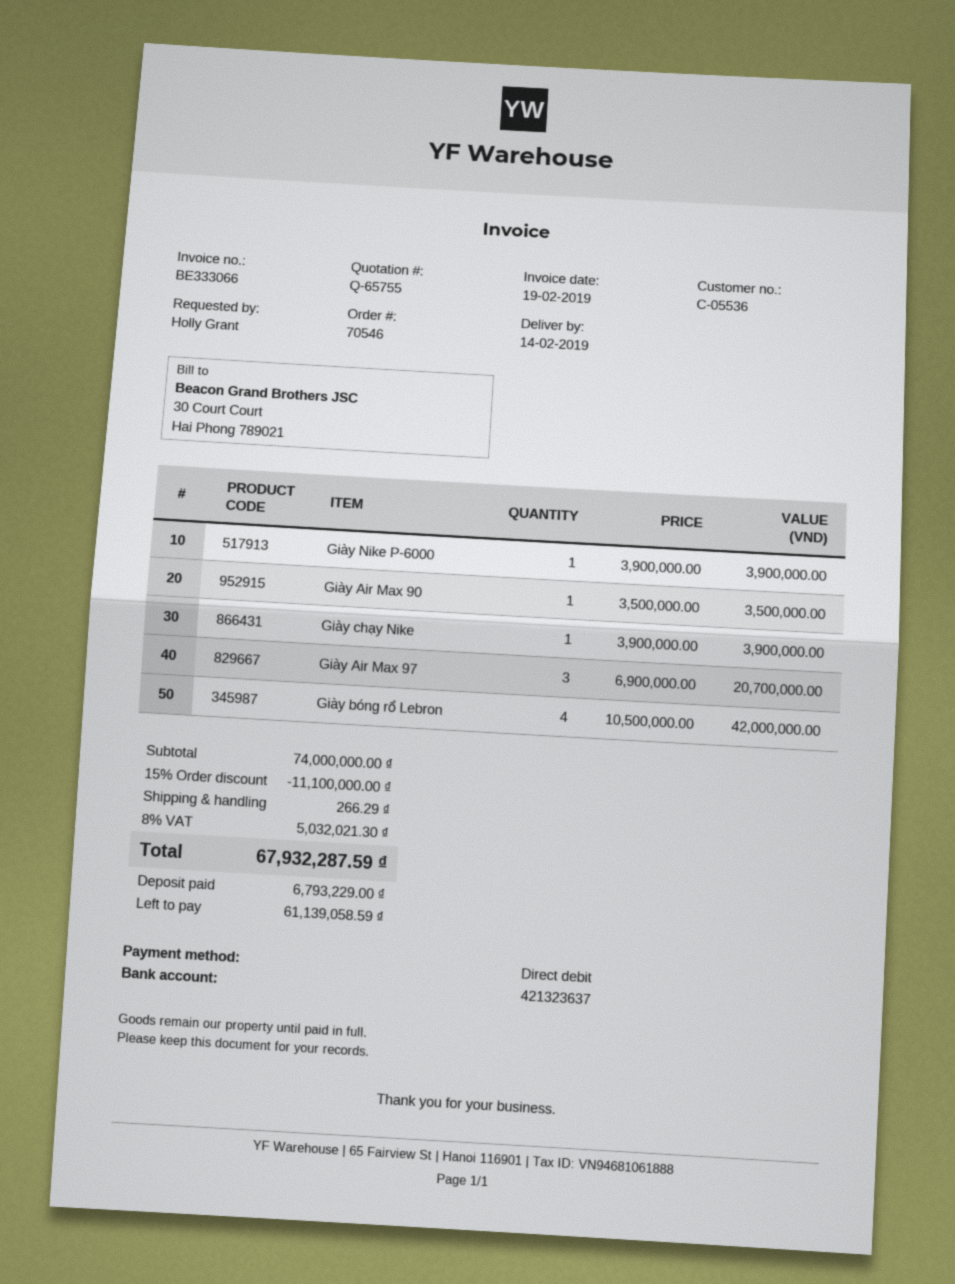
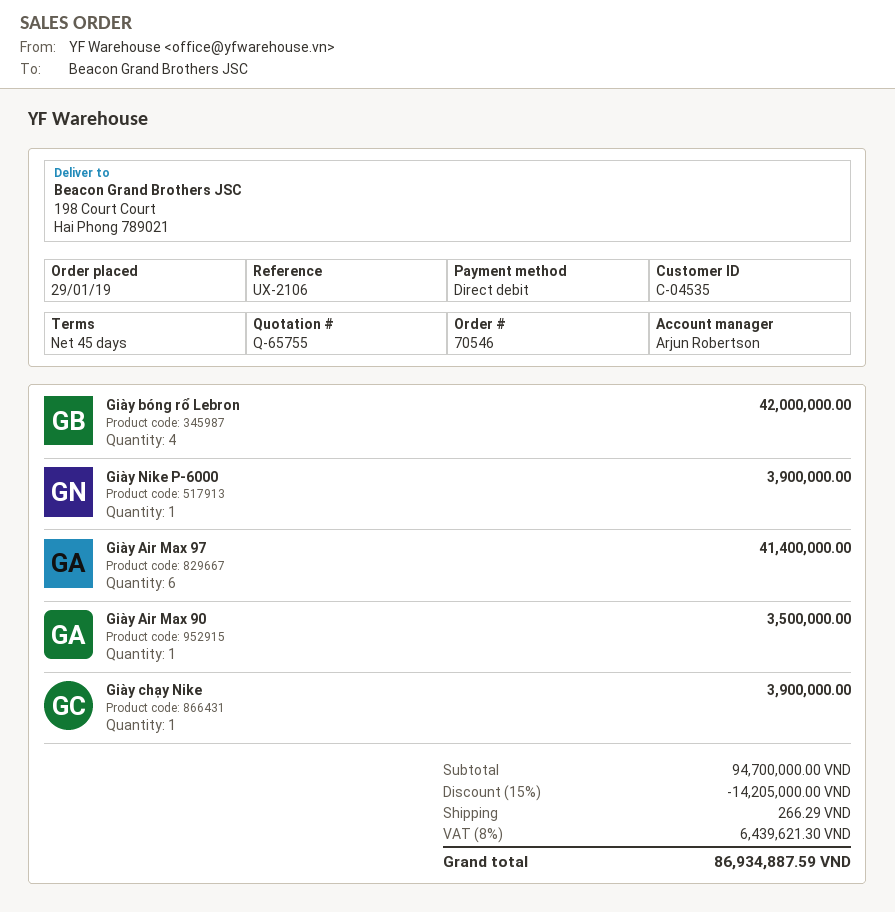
customer number: C-05536 -> C-04535
Giày Air Max 97: 3 for 20700000.00 -> 6 for 41400000.00
subtotal: 74000000.00 -> 94700000.00
discount: 15% = 11100000.00 -> 15% = 14205000.00
tax: 8% = 5032021.30 -> 8% = 6439621.30
total: 67932287.59 -> 86934887.59

